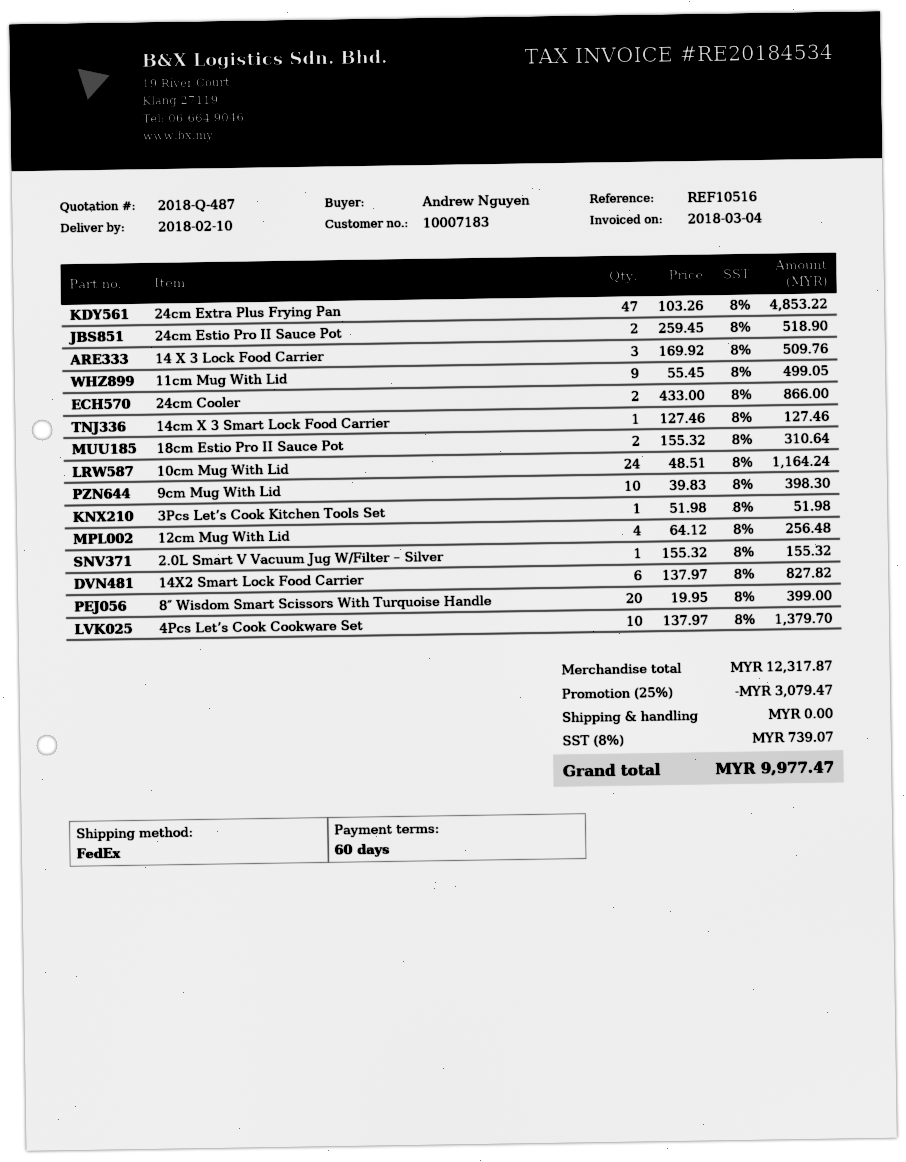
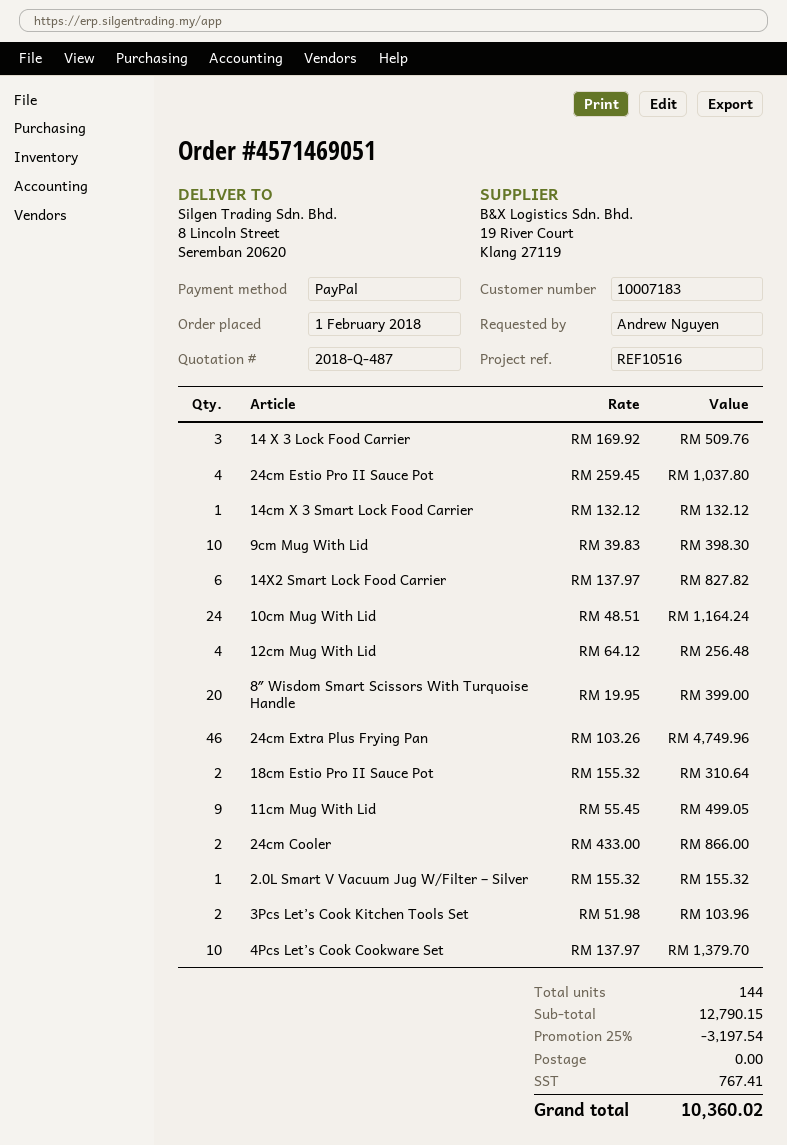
24cm Extra Plus Frying Pan: 47 x 103.26 = 4853.22 -> 46 x 103.26 = 4749.96
24cm Estio Pro II Sauce Pot: 2 x 259.45 = 518.90 -> 4 x 259.45 = 1037.80
14cm X 3 Smart Lock Food Carrier: 1 x 127.46 = 127.46 -> 1 x 132.12 = 132.12
3Pcs Let’s Cook Kitchen Tools Set: 1 x 51.98 = 51.98 -> 2 x 51.98 = 103.96
subtotal: 12317.87 -> 12790.15
discount: 25% = 3079.47 -> 25% = 3197.54
tax: 739.07 -> 767.41
total: 9977.47 -> 10360.02

